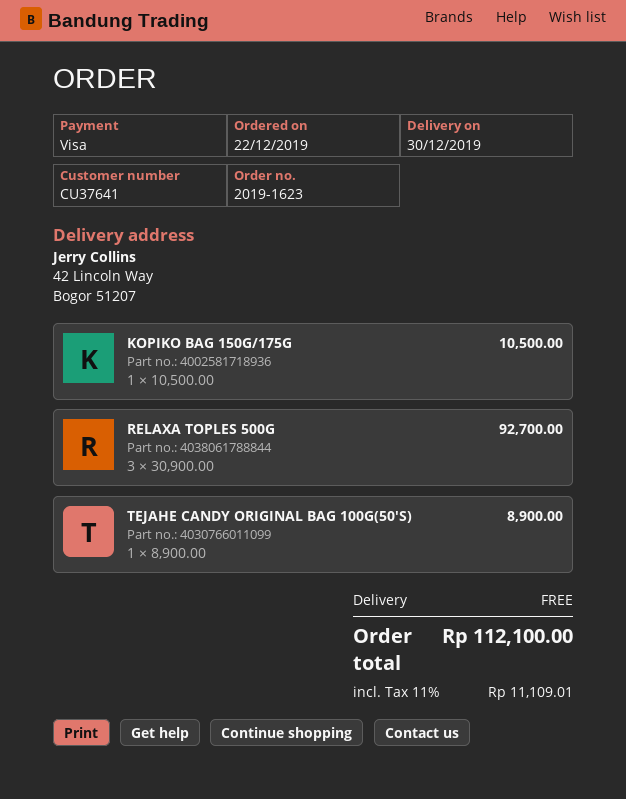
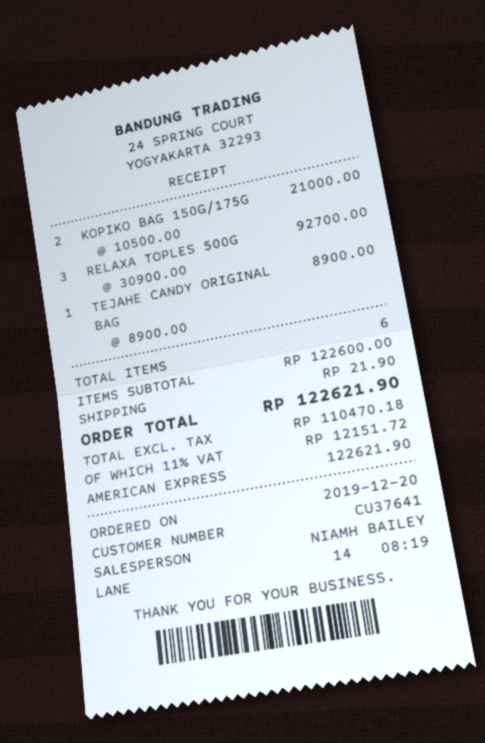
order date: 2019-12-22 -> 2019-12-20
payment method: Visa -> American Express
KOPIKO BAG 150G/175G: 1 x 10500.00 = 10500.00 -> 2 x 10500.00 = 21000.00
shipping: 0.00 -> 21.90
tax: 11% = 11109.01 -> 11% = 12151.72
total: 112100.00 -> 122621.90

